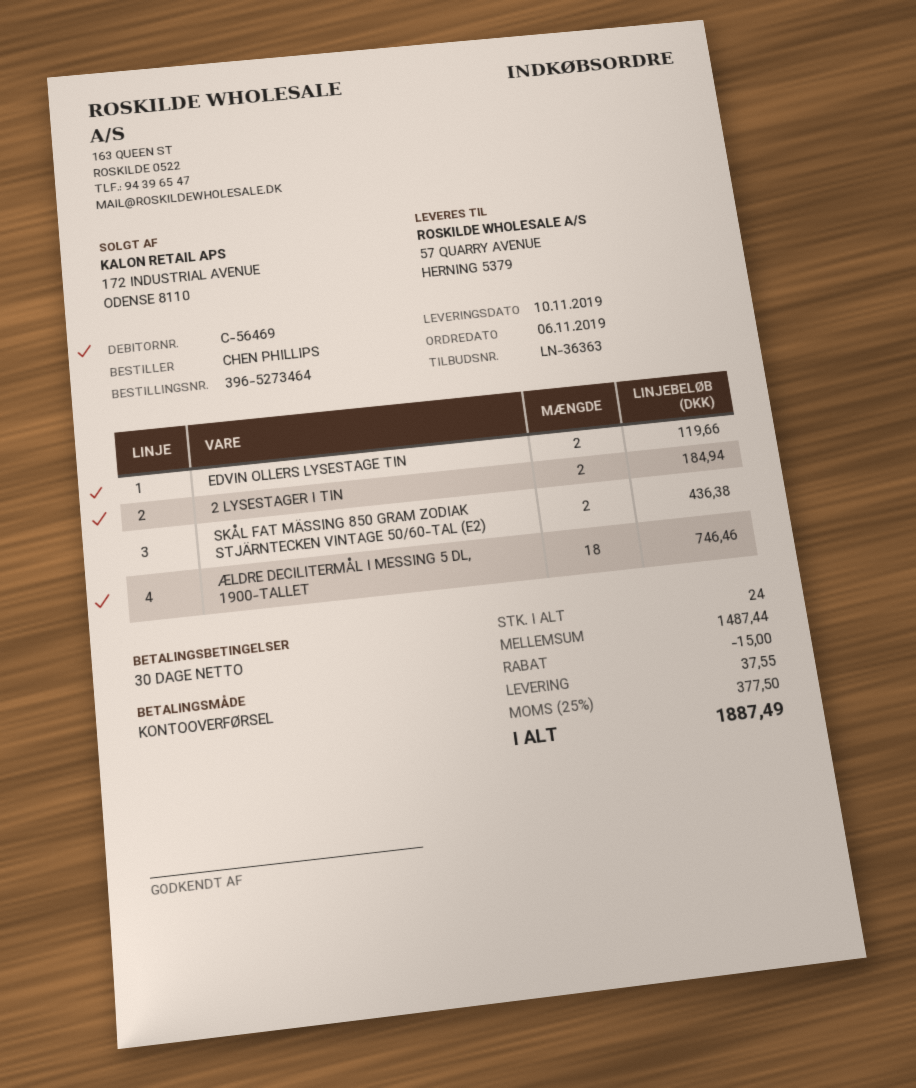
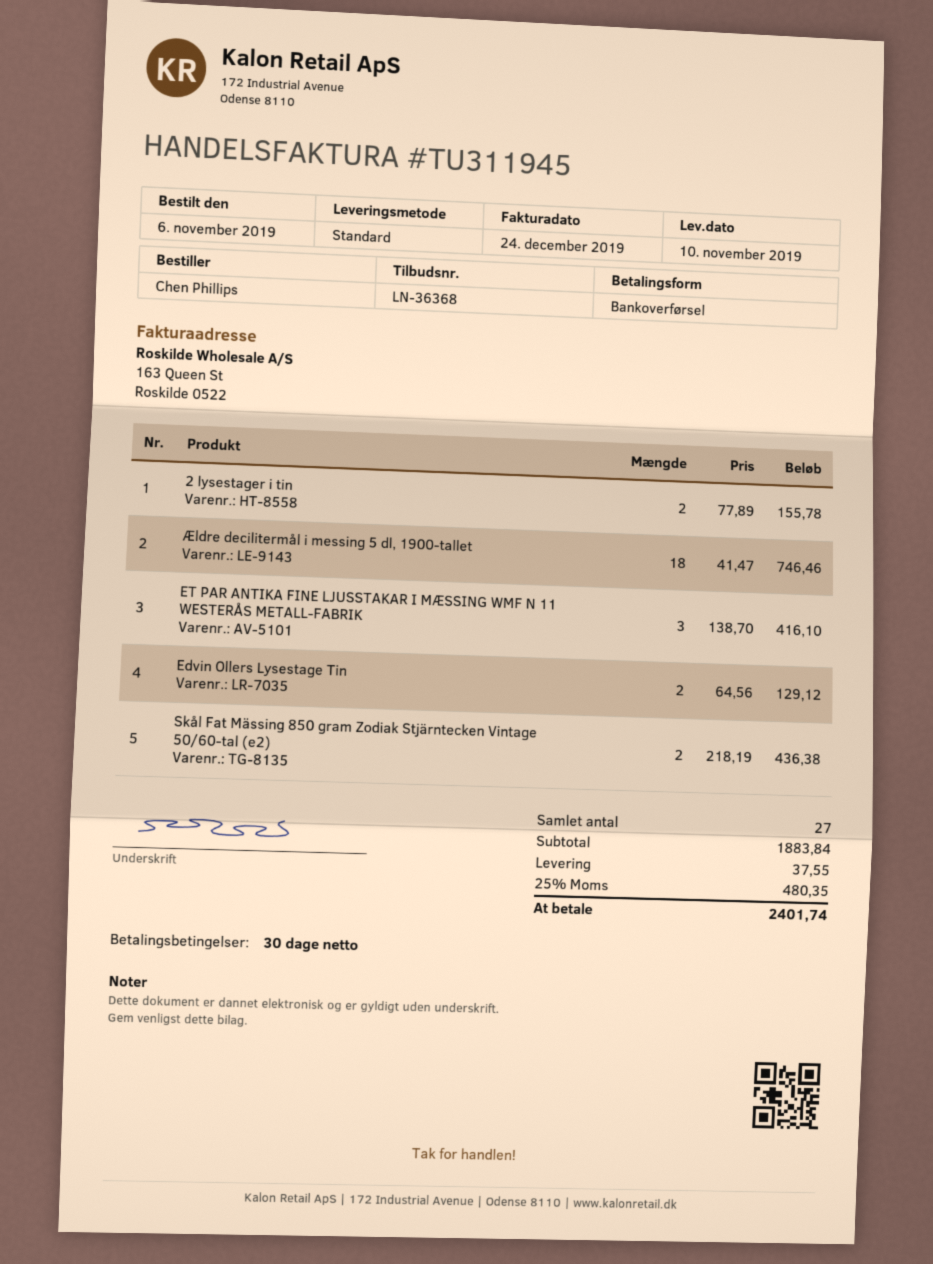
quote number: LN-36363 -> LN-36368
EDVIN OLLERS LYSESTAGE TIN: 2 for 119.66 -> 2 for 129.12
2 LYSESTAGER I TIN: 2 for 184.94 -> 2 for 155.78
ET PAR ANTIKA FINE LJUSSTAKAR I MÆSSING WMF N 11 WESTERÅS METALL-FABRIK: none -> 3 for 416.10
total quantity: 24 -> 27
subtotal: 1487.44 -> 1883.84
discount: 15.00 -> none
tax: 25% = 377.50 -> 25% = 480.35
total: 1887.49 -> 2401.74

